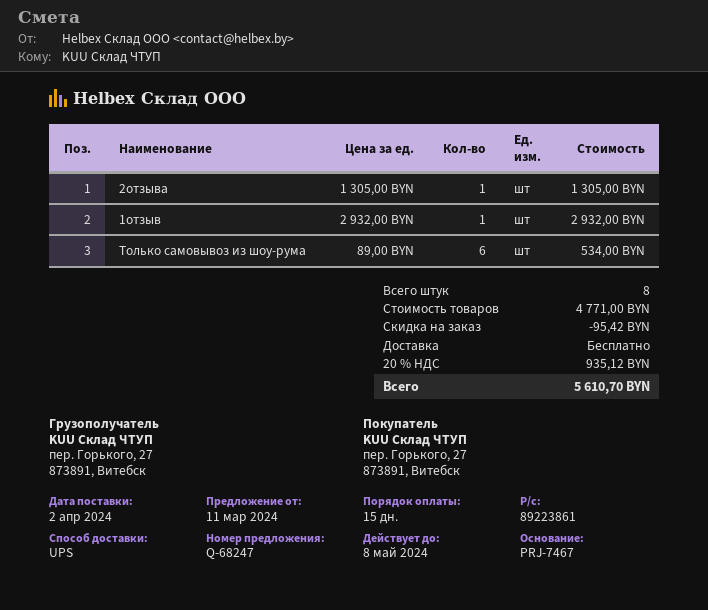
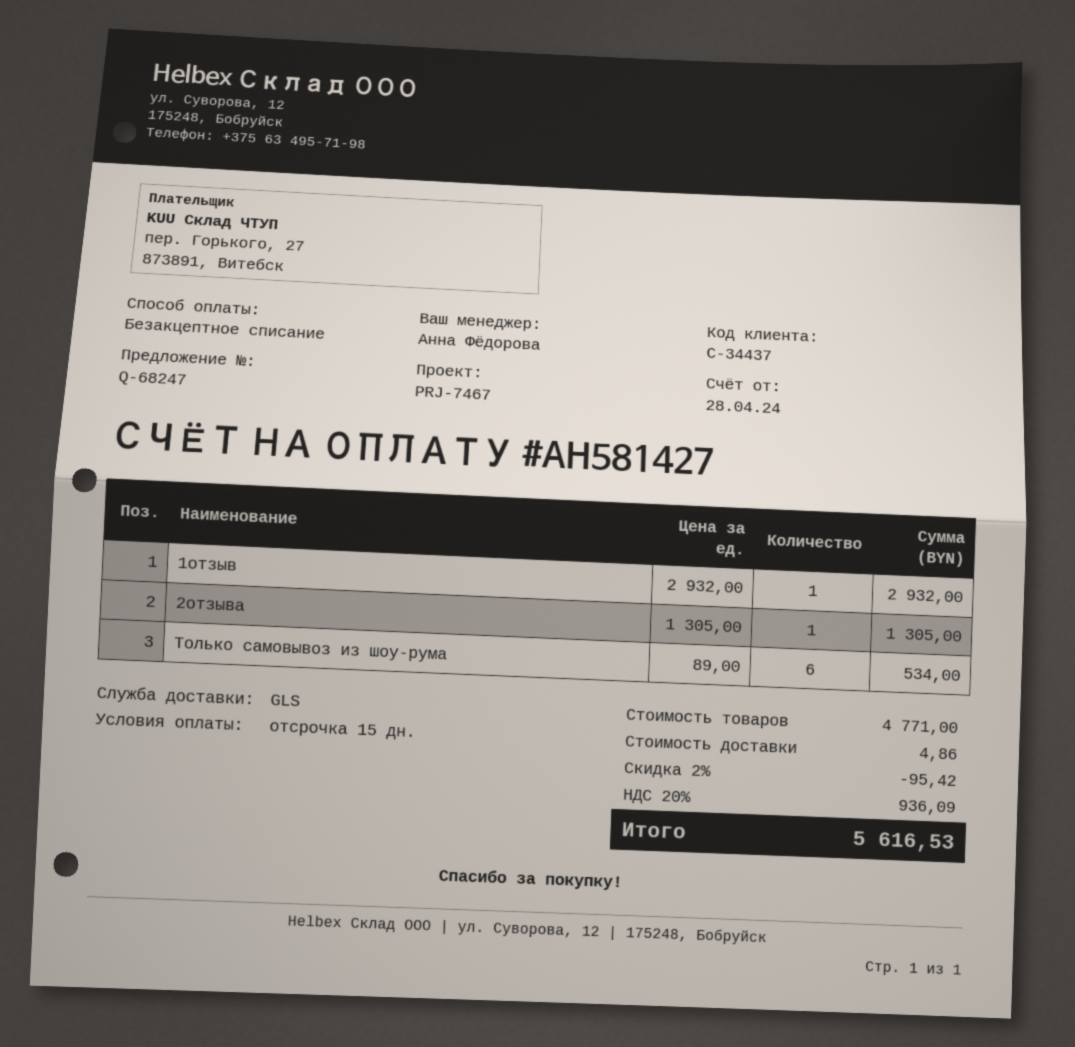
shipping method: UPS -> GLS
shipping: 0.00 -> 4.86
tax: 20% = 935.12 -> 20% = 936.09
total: 5610.70 -> 5616.53

